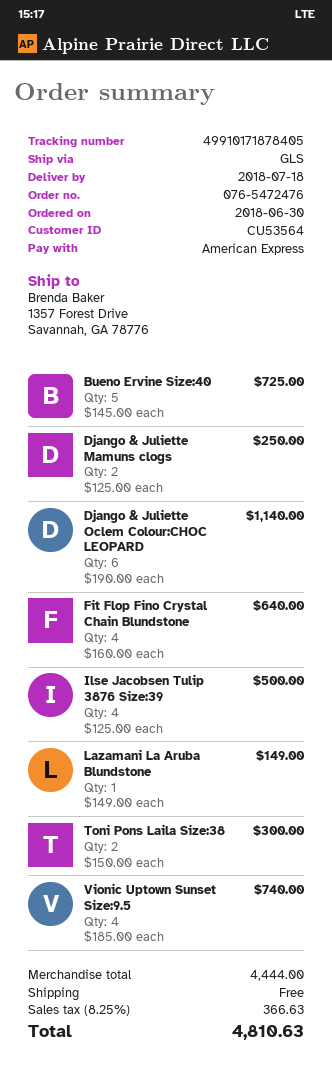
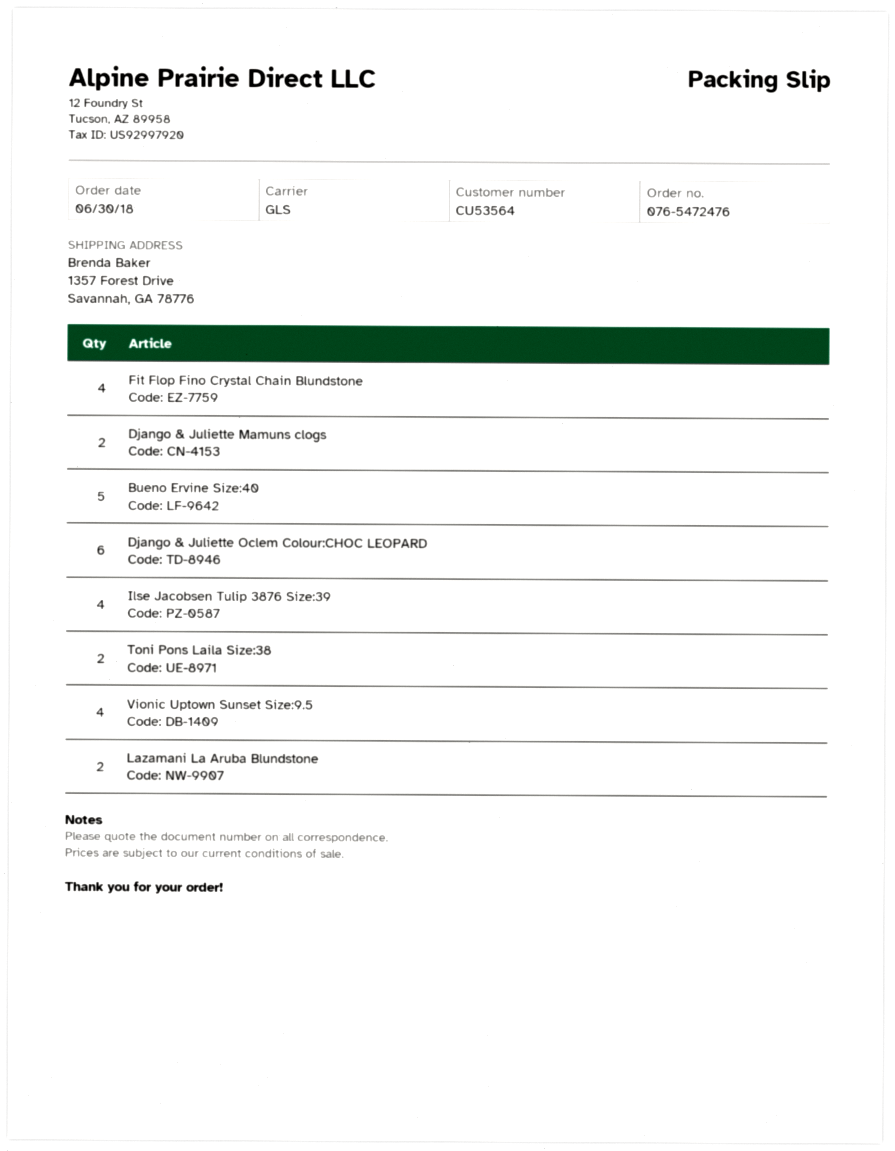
Lazamani La Aruba Blundstone: 1 -> 2

